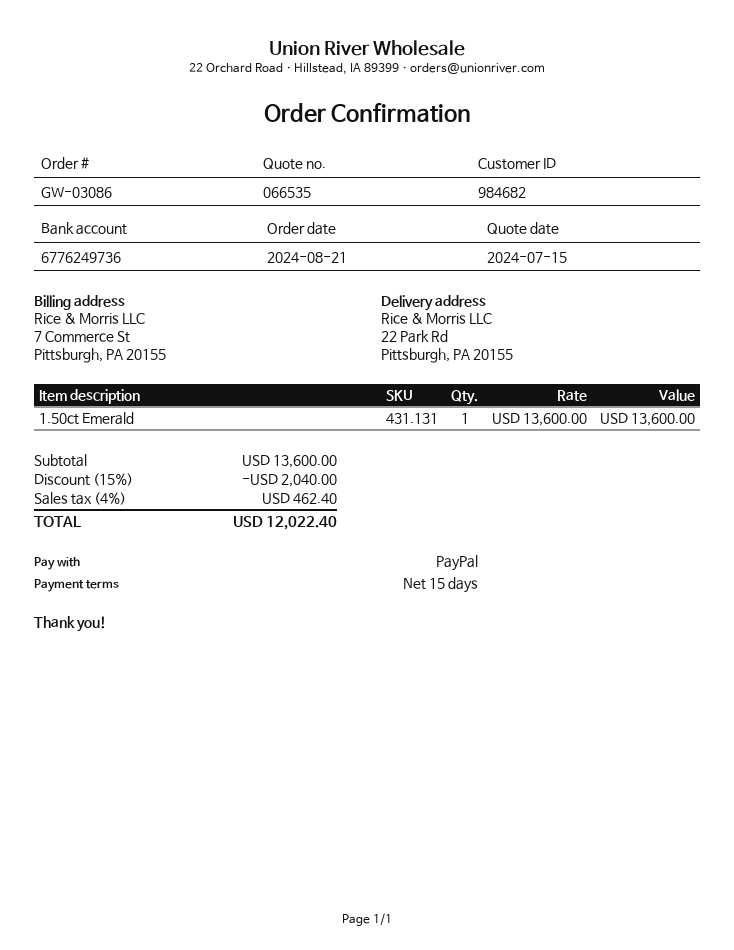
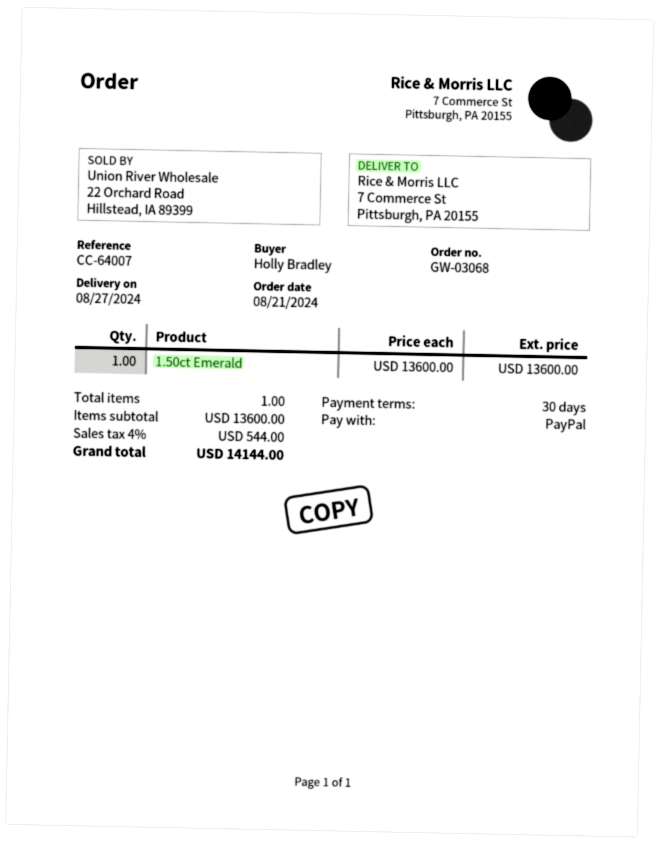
order number: GW-03086 -> GW-03068
payment terms: 15 days -> 30 days
ship to: 22 Park Rd, Pittsburgh, PA 20155 -> 7 Commerce St, Pittsburgh, PA 20155
discount: 15% = 2040.00 -> none
tax: 4% = 462.40 -> 4% = 544.00
total: 12022.40 -> 14144.00

